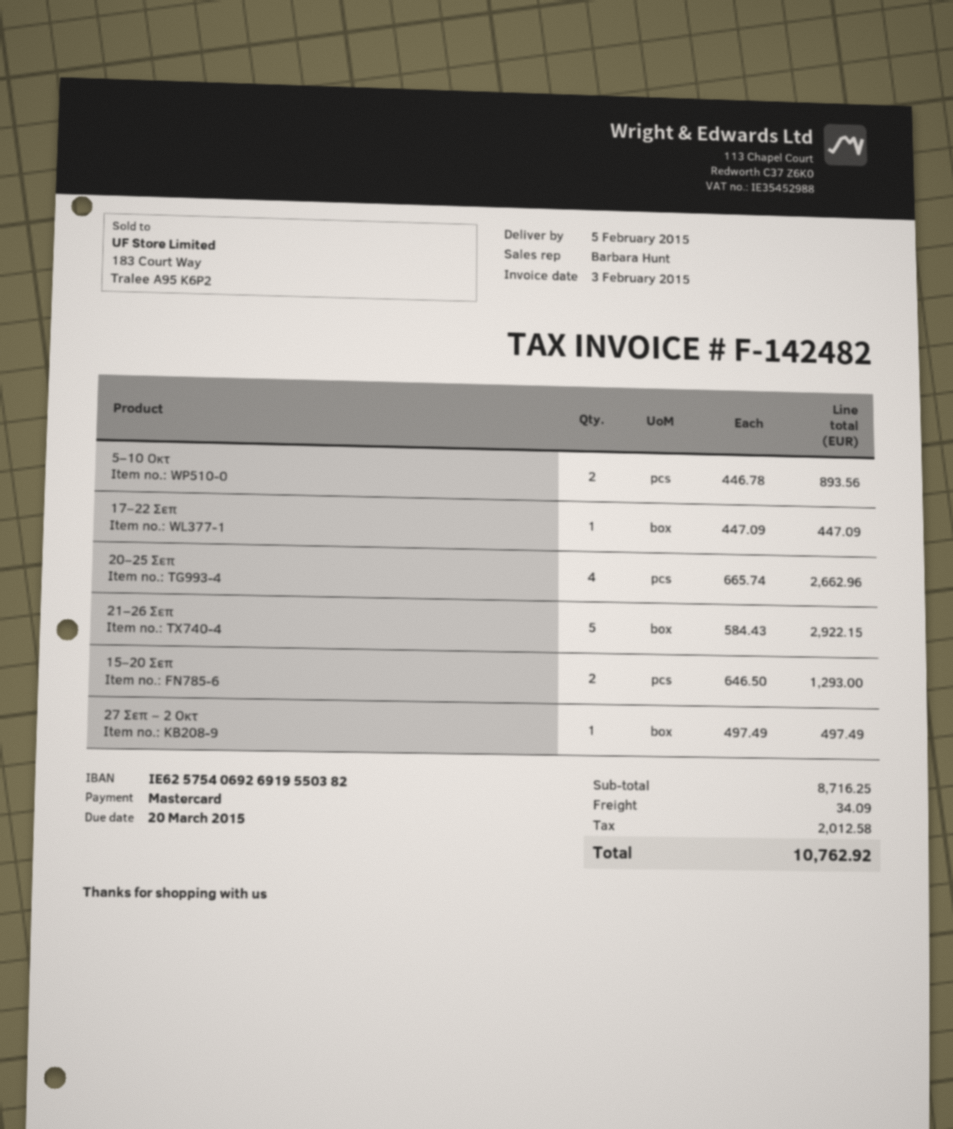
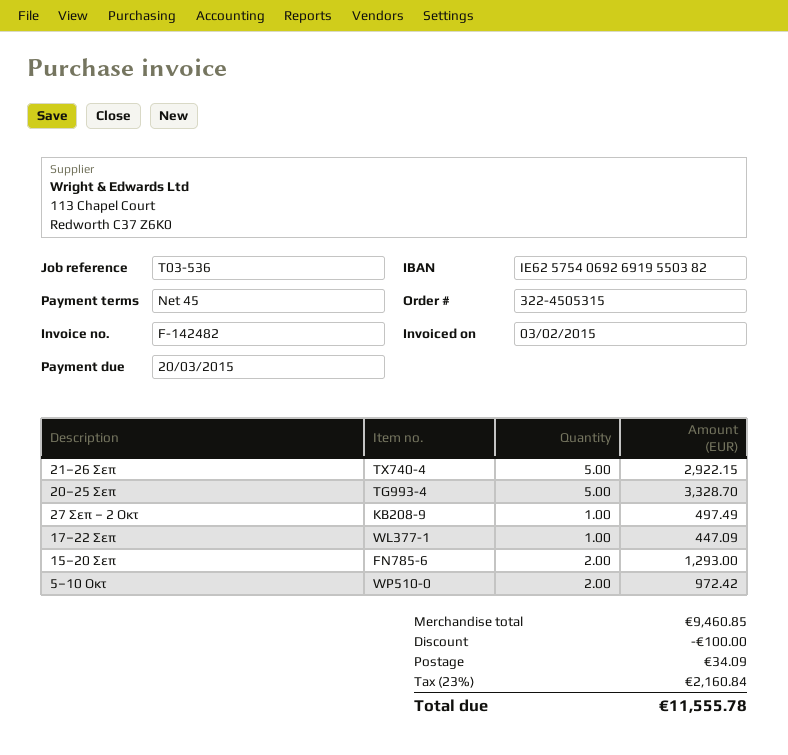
5–10 Οκτ: 2 for 893.56 -> 2 for 972.42
20–25 Σεπ: 4 for 2662.96 -> 5 for 3328.70
subtotal: 8716.25 -> 9460.85
discount: none -> 100.00
tax: 2012.58 -> 2160.84
total: 10762.92 -> 11555.78

